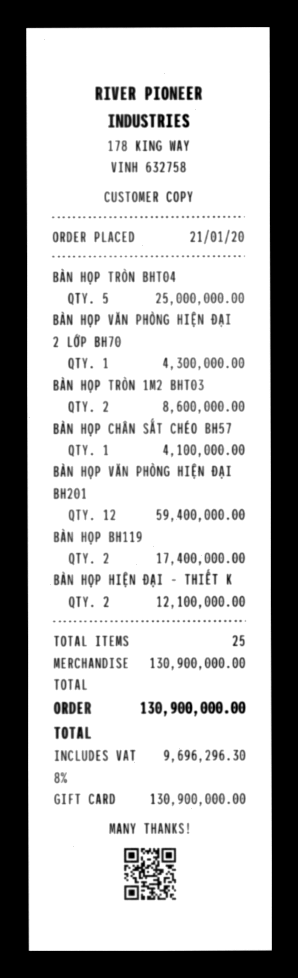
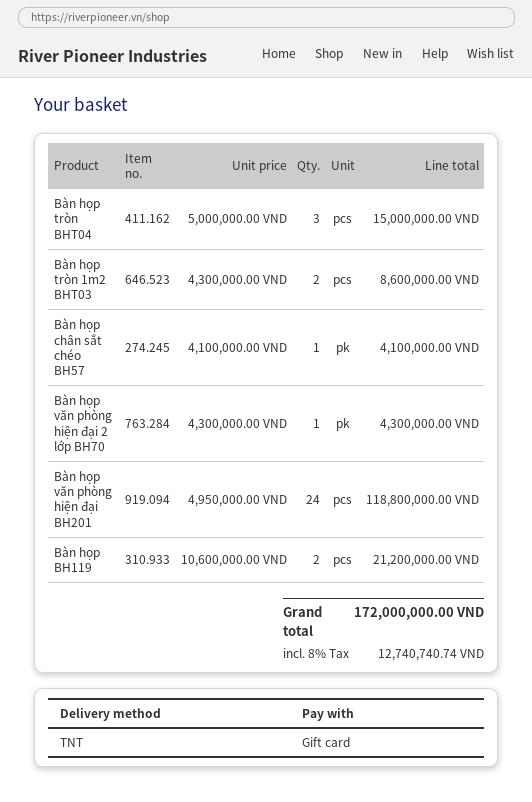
BÀN HỌP TRÒN BHT04: 5 for 25000000.00 -> 3 for 15000000.00
BÀN HỌP VĂN PHÒNG HIỆN ĐẠI BH201: 12 for 59400000.00 -> 24 for 118800000.00
BÀN HỌP BH119: 2 for 17400000.00 -> 2 for 21200000.00
BÀN HỌP HIỆN ĐẠI – THIẾT K: 2 for 12100000.00 -> none
tax: 8% = 9696296.30 -> 8% = 12740740.74
total: 130900000.00 -> 172000000.00

